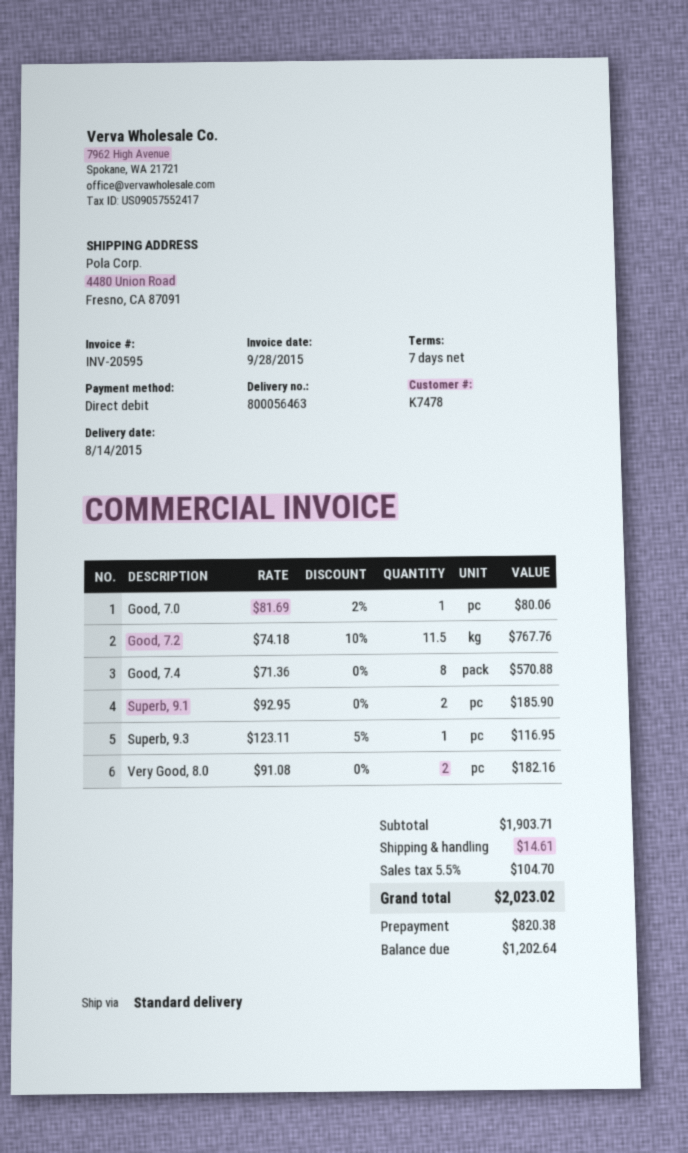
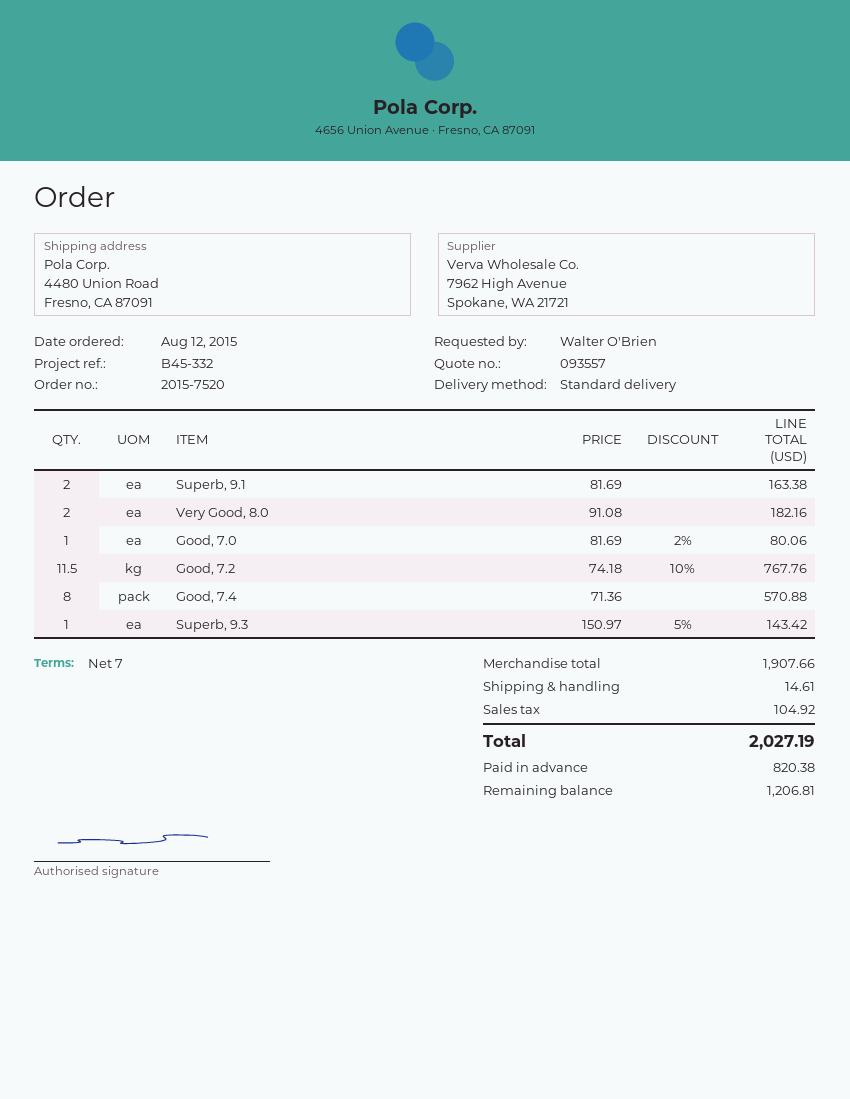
Superb, 9.1: 2 x 92.95 = 185.90 -> 2 x 81.69 = 163.38
Superb, 9.3: 1 x 123.11 - 5% = 116.95 -> 1 x 150.97 - 5% = 143.42
subtotal: 1903.71 -> 1907.66
tax: 104.70 -> 104.92
total: 2023.02 -> 2027.19
balance: 1202.64 -> 1206.81

